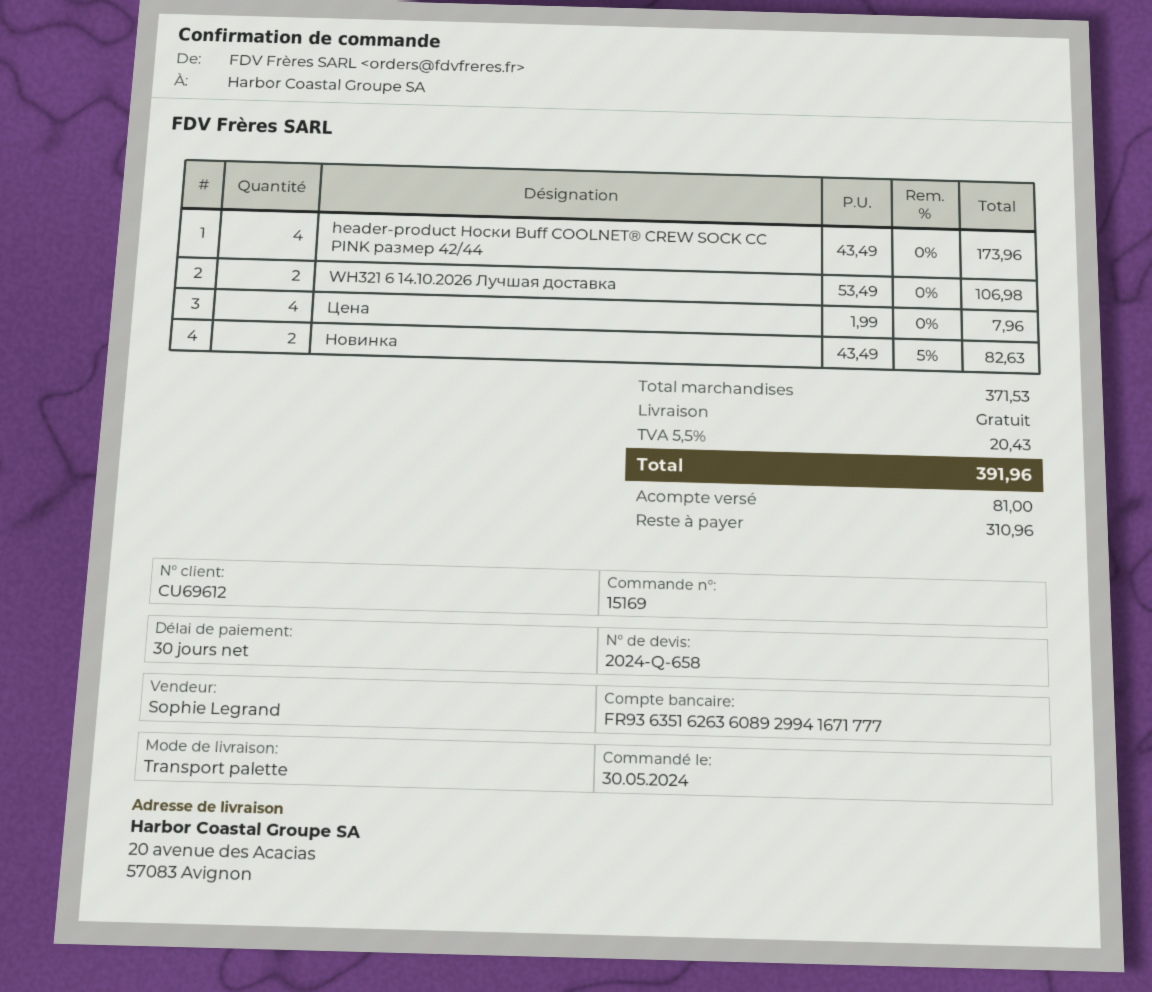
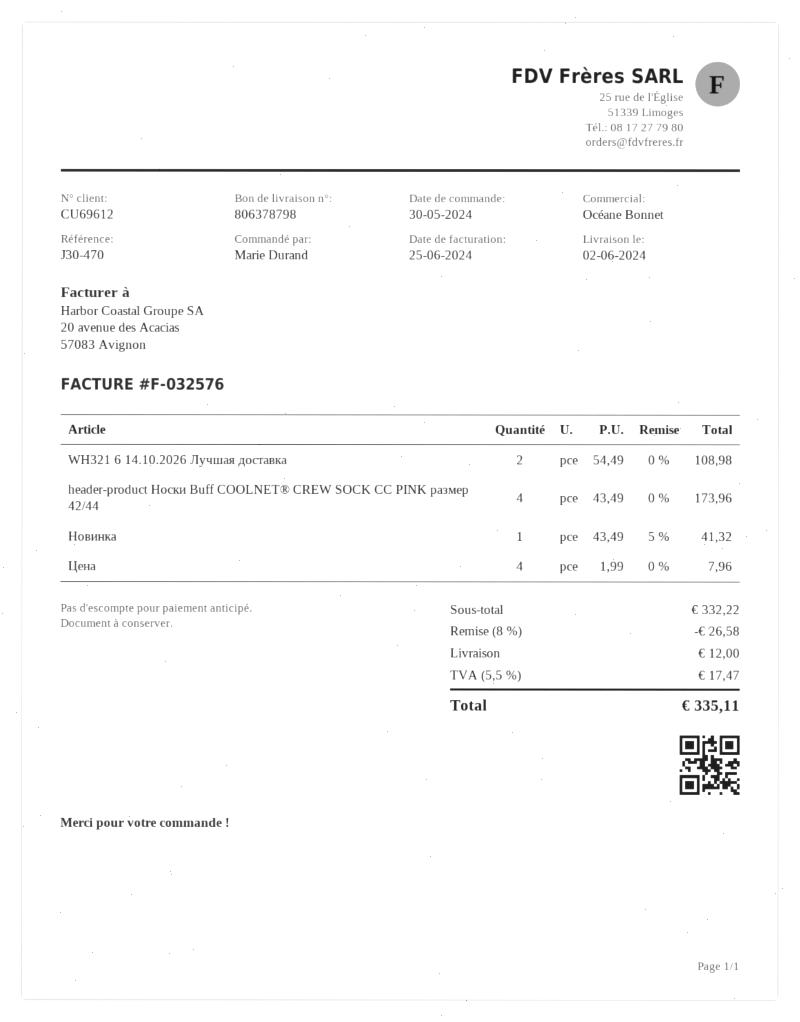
sales rep: Sophie Legrand -> Océane Bonnet
WH321 6 14.10.2026 Лучшая доставка: 2 x 53.49 = 106.98 -> 2 x 54.49 = 108.98
Новинка: 2 x 43.49 - 5% = 82.63 -> 1 x 43.49 - 5% = 41.32
subtotal: 371.53 -> 332.22
discount: none -> 8% = 26.58
shipping: 0.00 -> 12.00
tax: 5.5% = 20.43 -> 5.5% = 17.47
total: 391.96 -> 335.11

